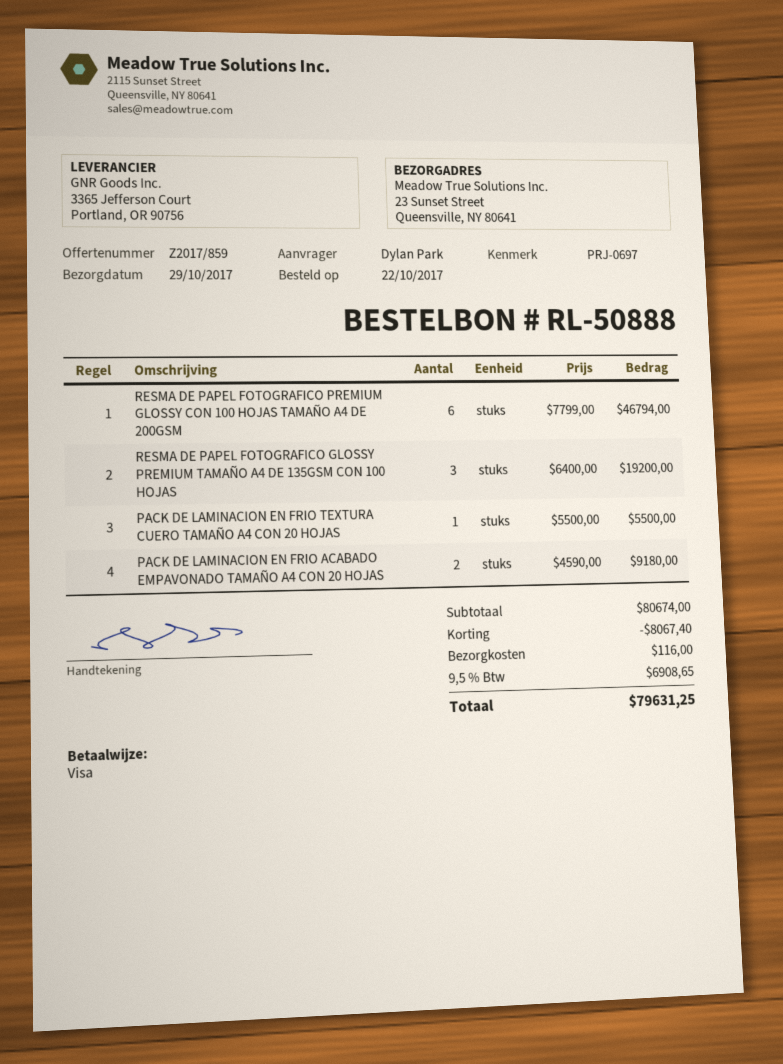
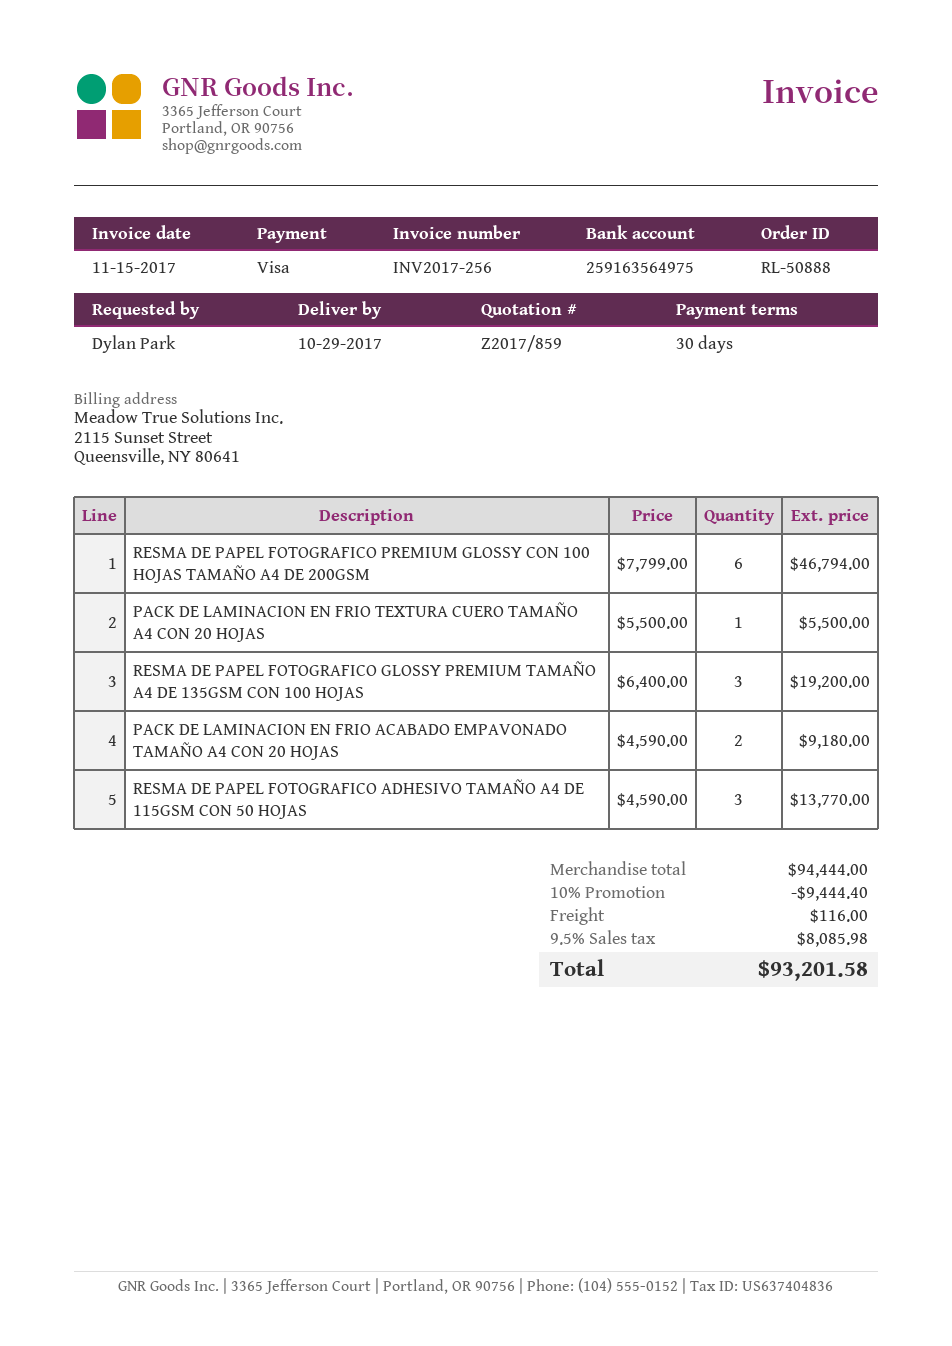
RESMA DE PAPEL FOTOGRAFICO ADHESIVO TAMAÑO A4 DE 115GSM CON 50 HOJAS: none -> 3 x 4590.00 = 13770.00
subtotal: 80674.00 -> 94444.00
discount: 8067.40 -> 9444.40
tax: 9.5% = 6908.65 -> 9.5% = 8085.98
total: 79631.25 -> 93201.58

